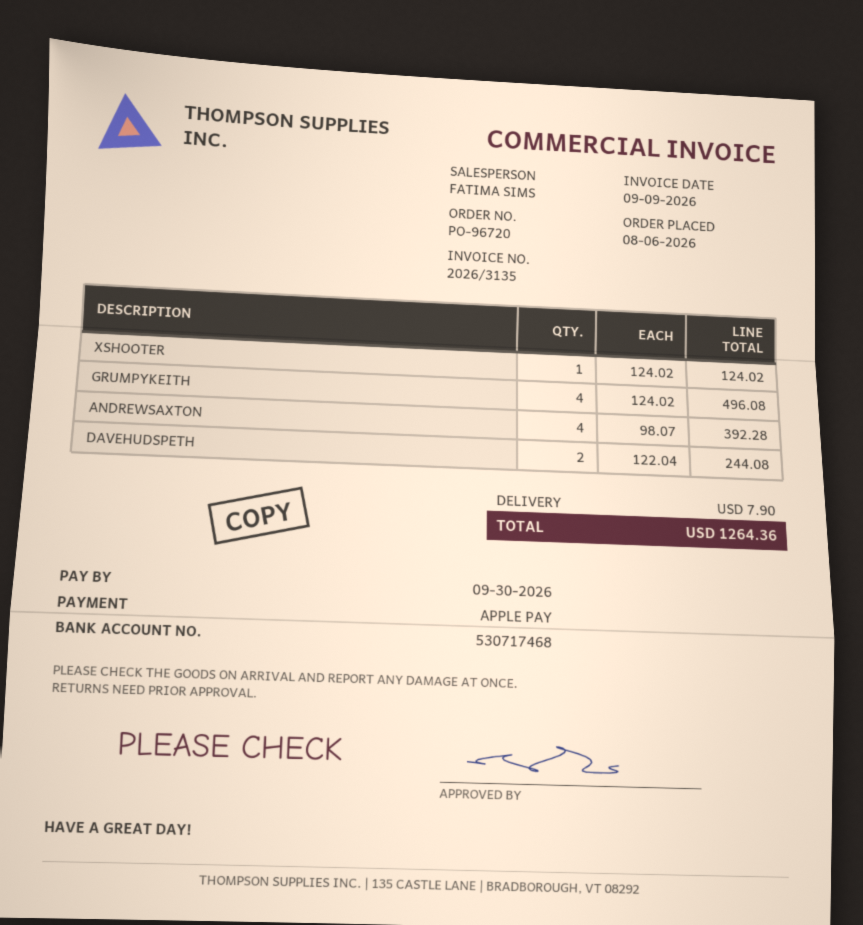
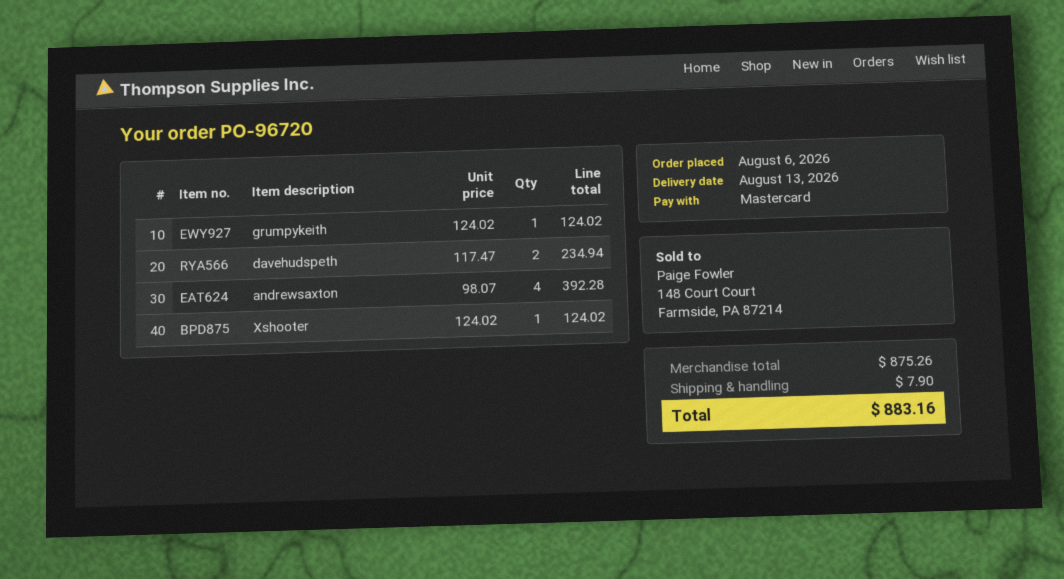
payment method: Apple Pay -> Mastercard
GRUMPYKEITH: 4 x 124.02 = 496.08 -> 1 x 124.02 = 124.02
DAVEHUDSPETH: 2 x 122.04 = 244.08 -> 2 x 117.47 = 234.94
total: 1264.36 -> 883.16

